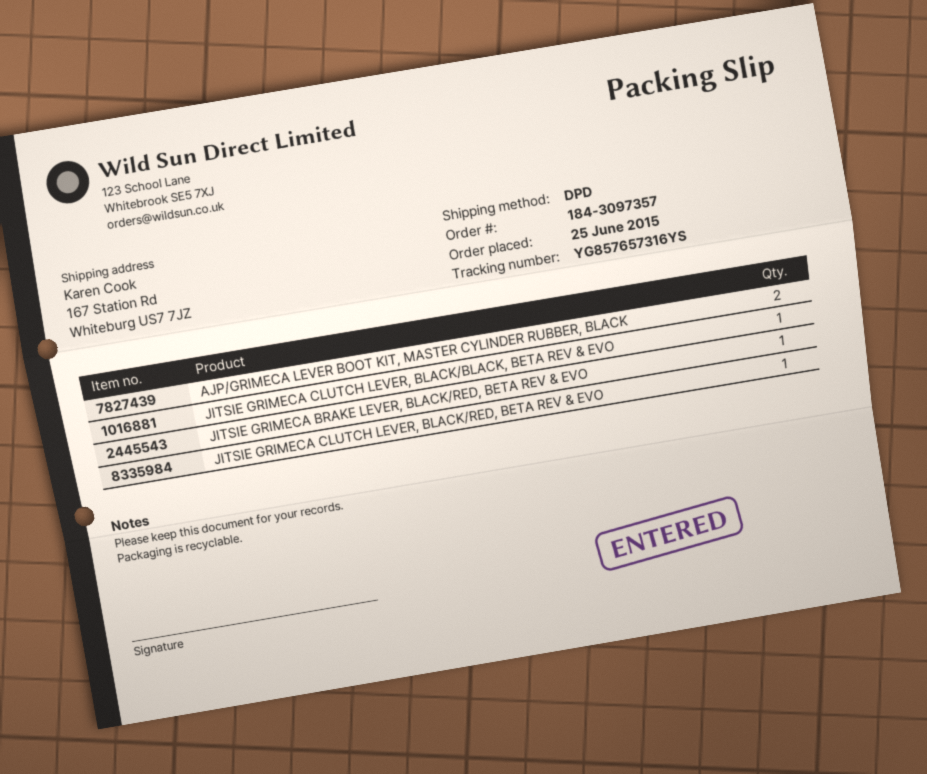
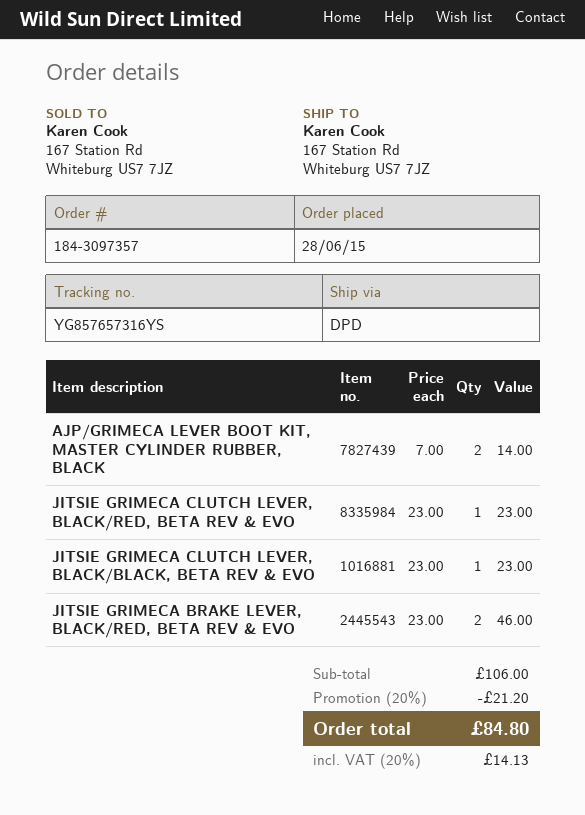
order date: 2015-06-25 -> 2015-06-28
JITSIE GRIMECA BRAKE LEVER, BLACK/RED, BETA REV & EVO: 1 -> 2

